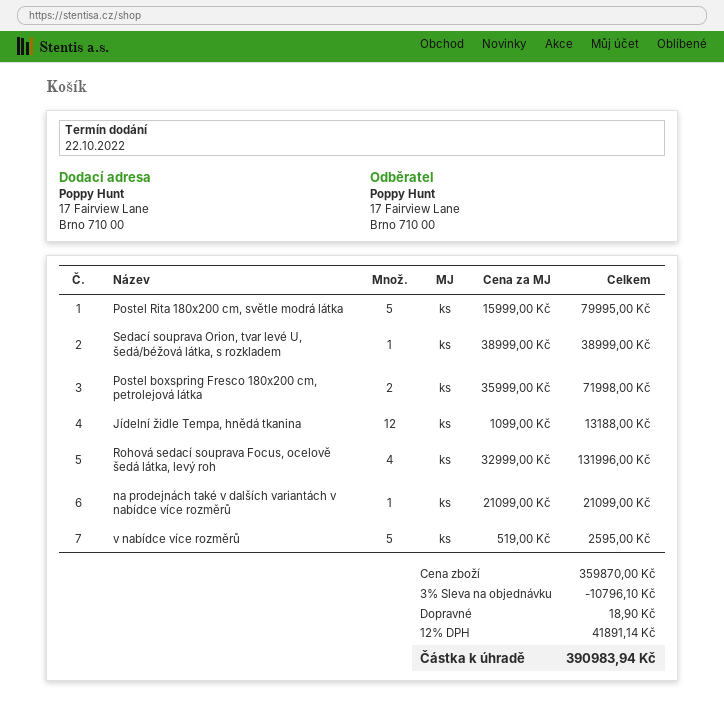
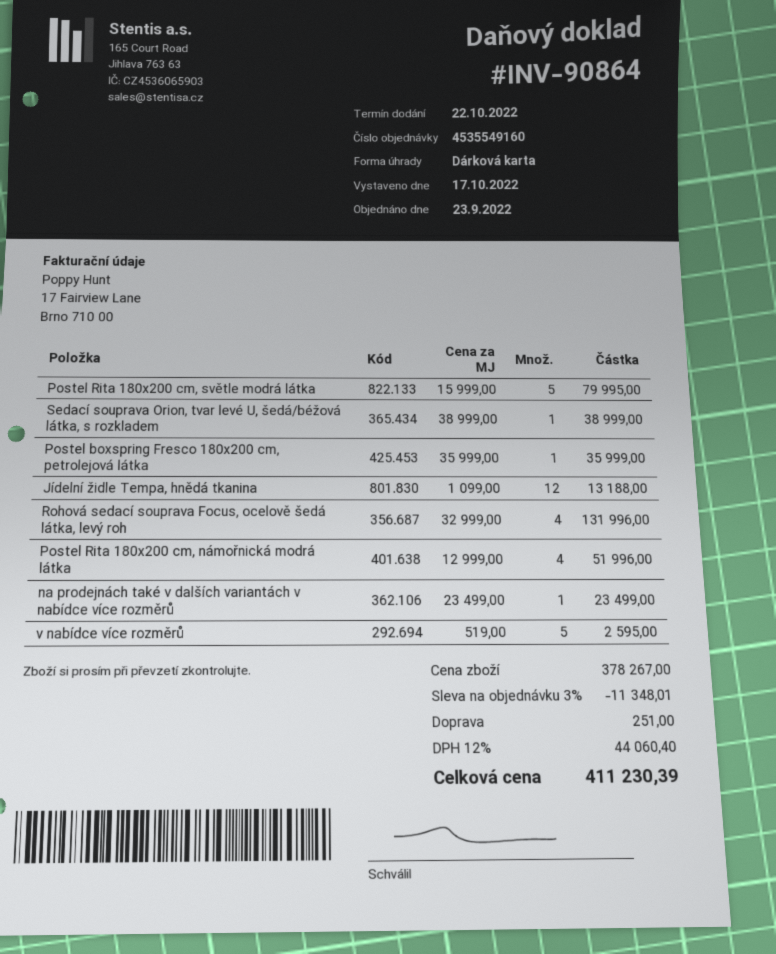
Postel boxspring Fresco 180x200 cm, petrolejová látka: 2 x 35999.00 = 71998.00 -> 1 x 35999.00 = 35999.00
na prodejnách také v dalších variantách v nabídce více rozměrů: 1 x 21099.00 = 21099.00 -> 1 x 23499.00 = 23499.00
Postel Rita 180x200 cm, námořnická modrá látka: none -> 4 x 12999.00 = 51996.00
subtotal: 359870.00 -> 378267.00
discount: 3% = 10796.10 -> 3% = 11348.01
shipping: 18.90 -> 251.00
tax: 12% = 41891.14 -> 12% = 44060.40
total: 390983.94 -> 411230.39

